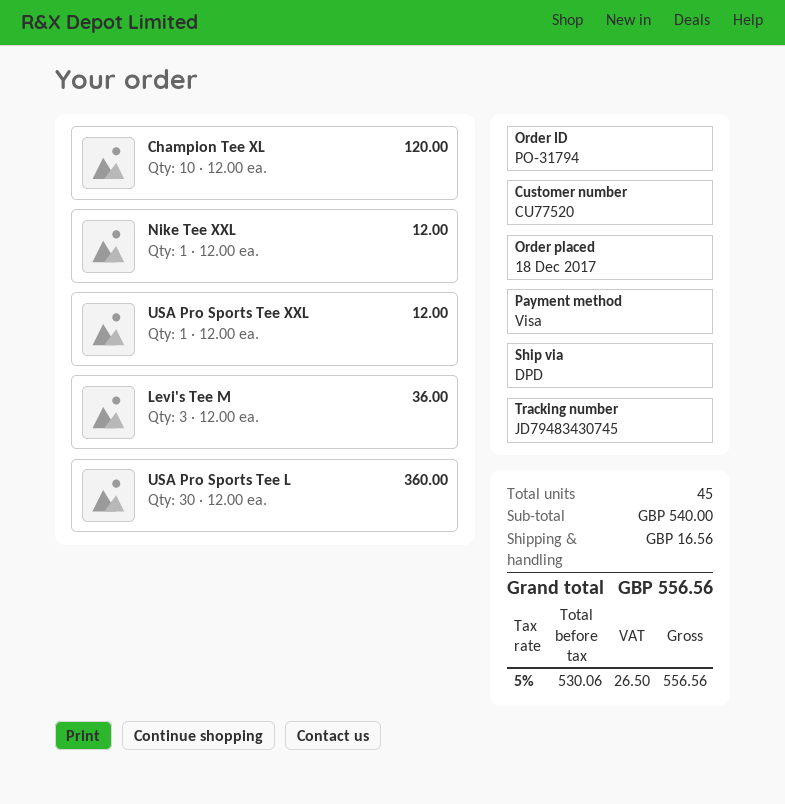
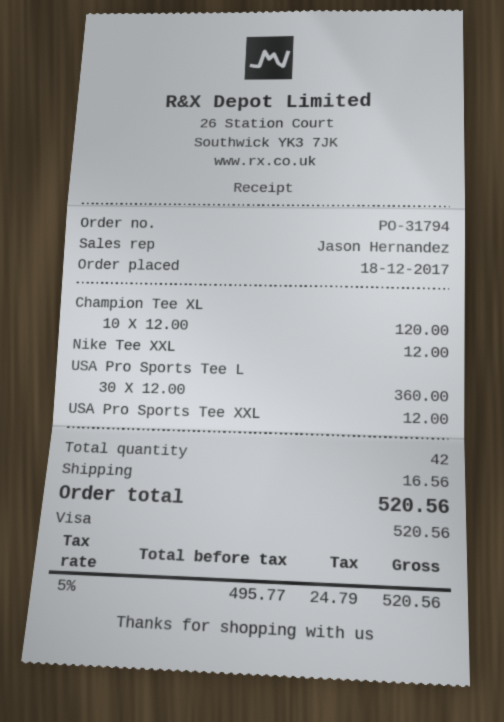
Levi's Tee M: 3 x 12.00 = 36.00 -> none
total quantity: 45 -> 42
net: 530.06 -> 495.77
tax: 5% = 26.50 -> 5% = 24.79
total: 556.56 -> 520.56

